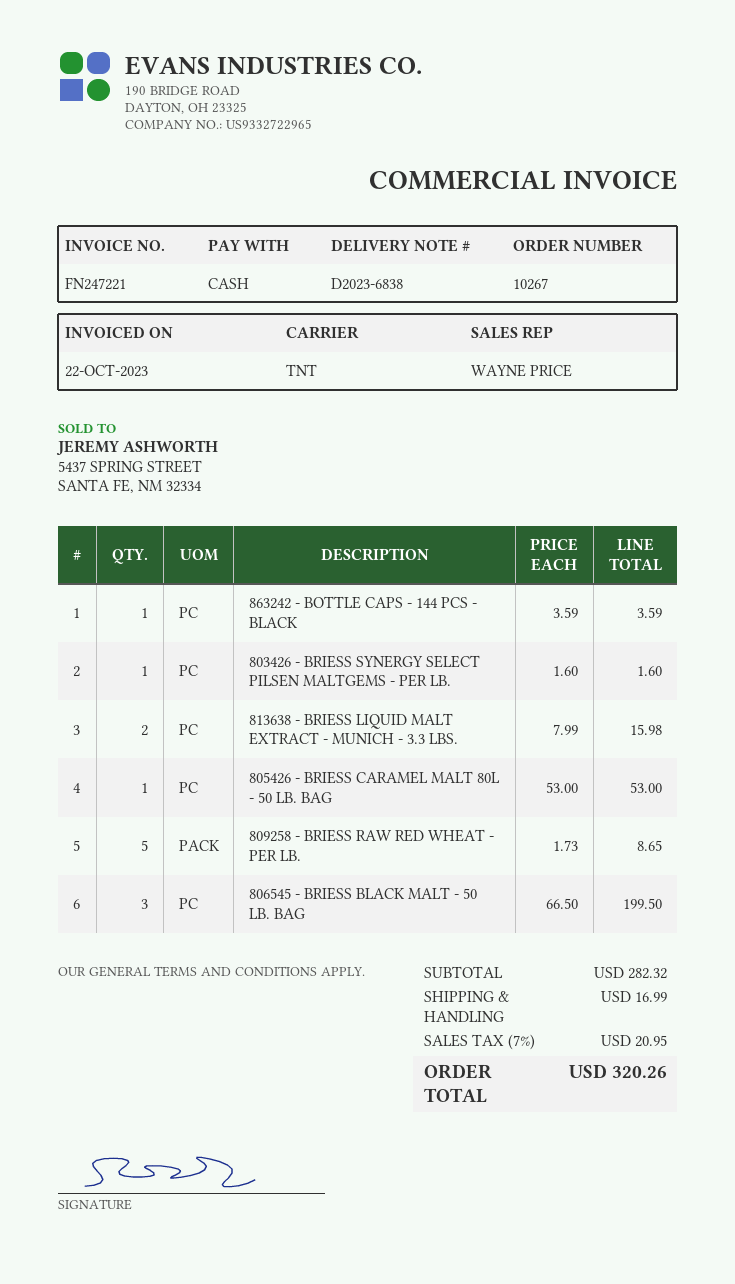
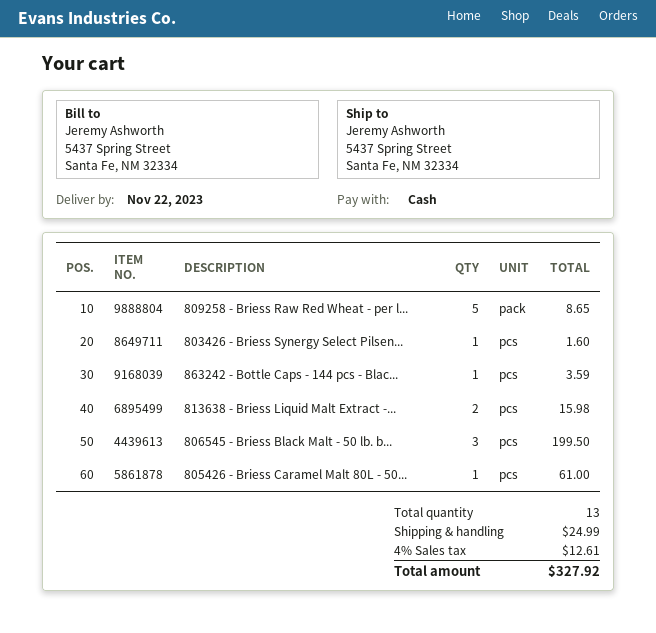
805426 - BRIESS CARAMEL MALT 80L - 50 LB. BAG: 1 for 53.00 -> 1 for 61.00
shipping: 16.99 -> 24.99
tax: 7% = 20.95 -> 4% = 12.61
total: 320.26 -> 327.92

